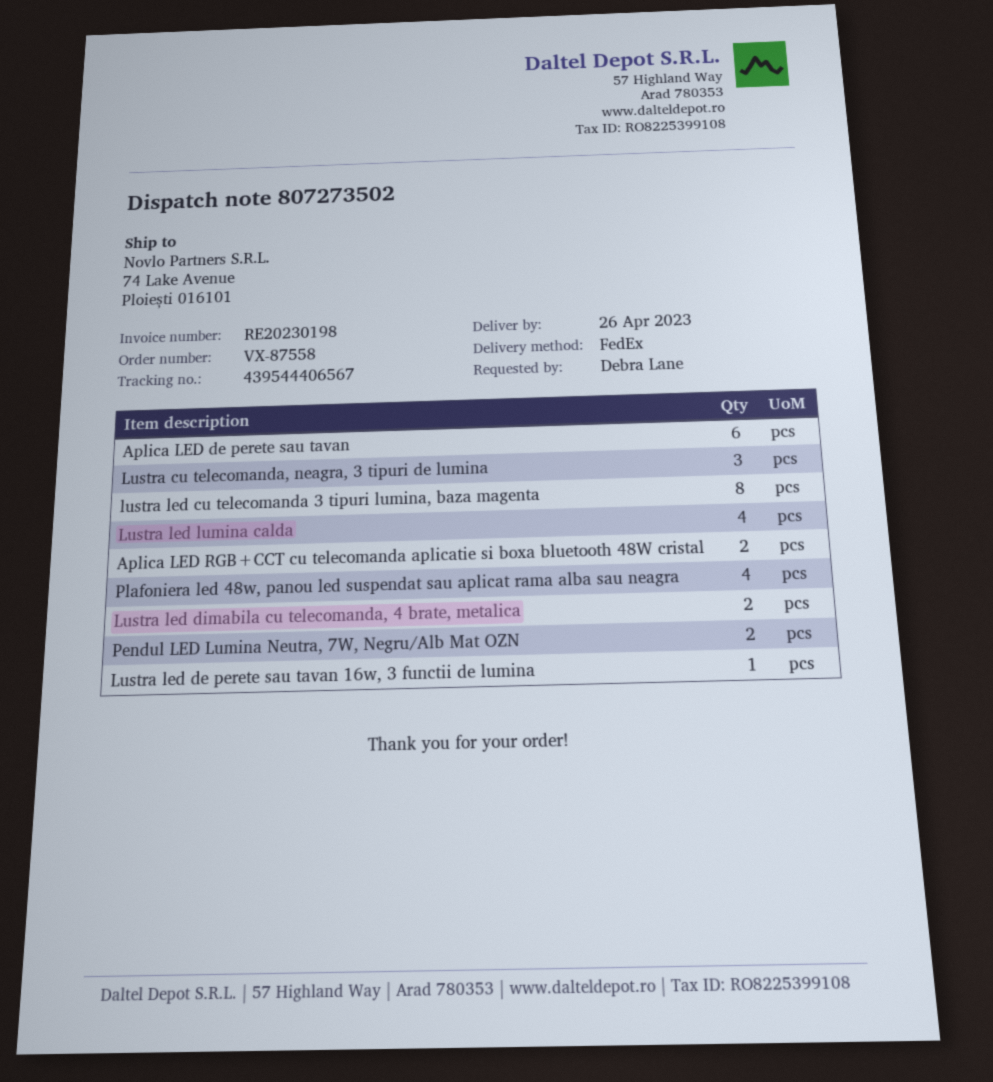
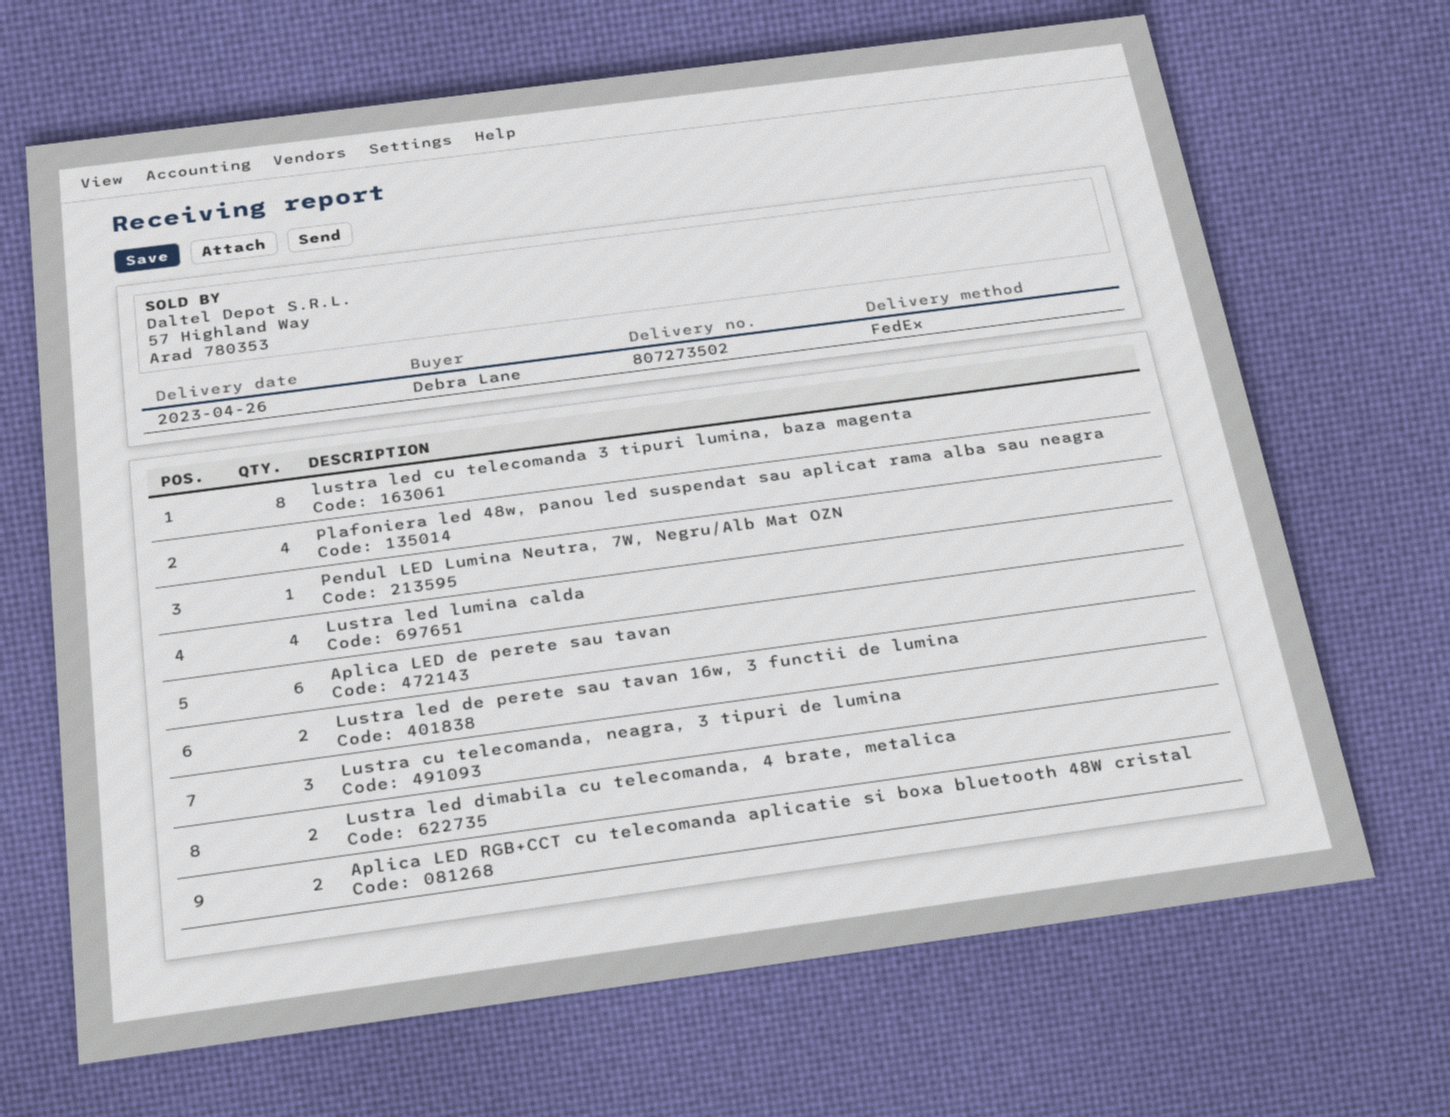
Pendul LED Lumina Neutra, 7W, Negru/Alb Mat OZN: 2 -> 1
Lustra led de perete sau tavan 16w, 3 functii de lumina: 1 -> 2

